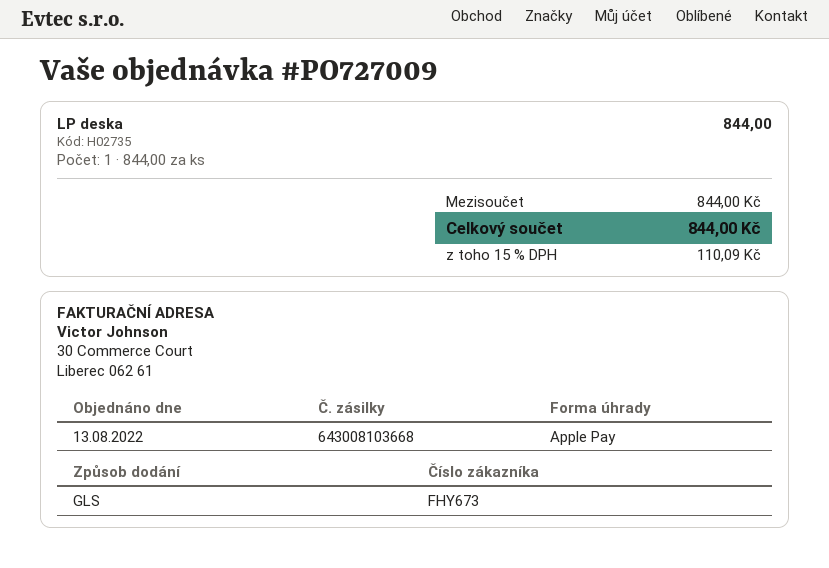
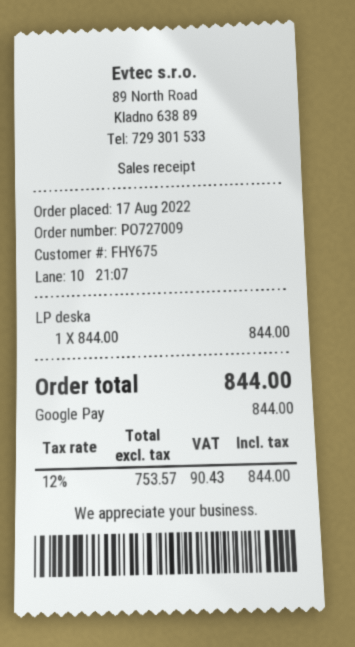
order date: 2022-08-13 -> 2022-08-17
customer number: FHY673 -> FHY675
payment method: Apple Pay -> Google Pay
tax: 15% = 110.09 -> 12% = 90.43

